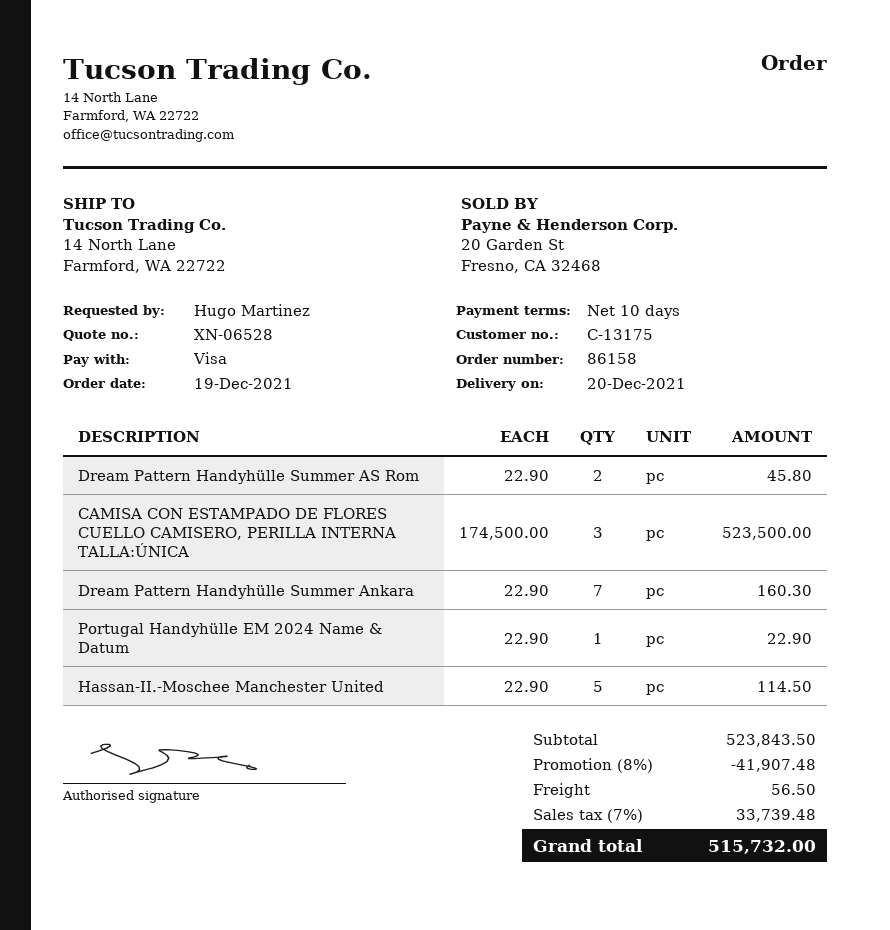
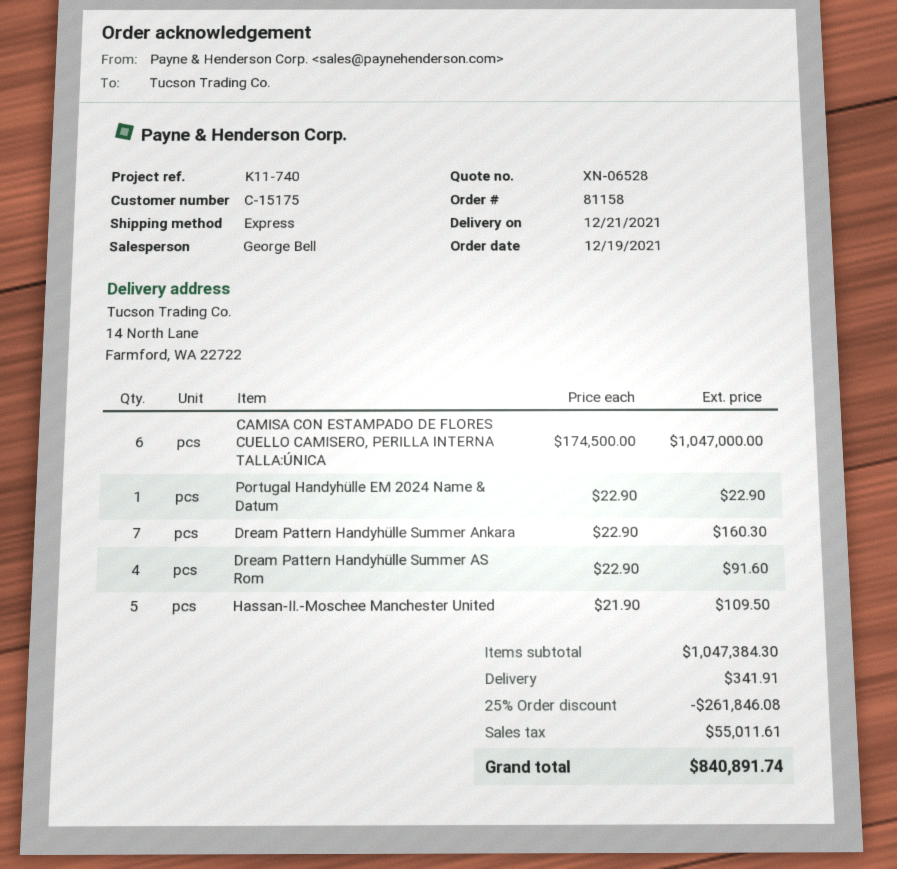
order number: 86158 -> 81158
delivery date: 2021-12-20 -> 2021-12-21
customer number: C-13175 -> C-15175
Dream Pattern Handyhülle Summer AS Rom: 2 x 22.90 = 45.80 -> 4 x 22.90 = 91.60
CAMISA CON ESTAMPADO DE FLORES CUELLO CAMISERO, PERILLA INTERNA TALLA:ÚNICA: 3 x 174500.00 = 523500.00 -> 6 x 174500.00 = 1047000.00
Hassan-II.-Moschee Manchester United: 5 x 22.90 = 114.50 -> 5 x 21.90 = 109.50
subtotal: 523843.50 -> 1047384.30
discount: 8% = 41907.48 -> 25% = 261846.08
shipping: 56.50 -> 341.91
tax: 33739.48 -> 55011.61
total: 515732.00 -> 840891.74

